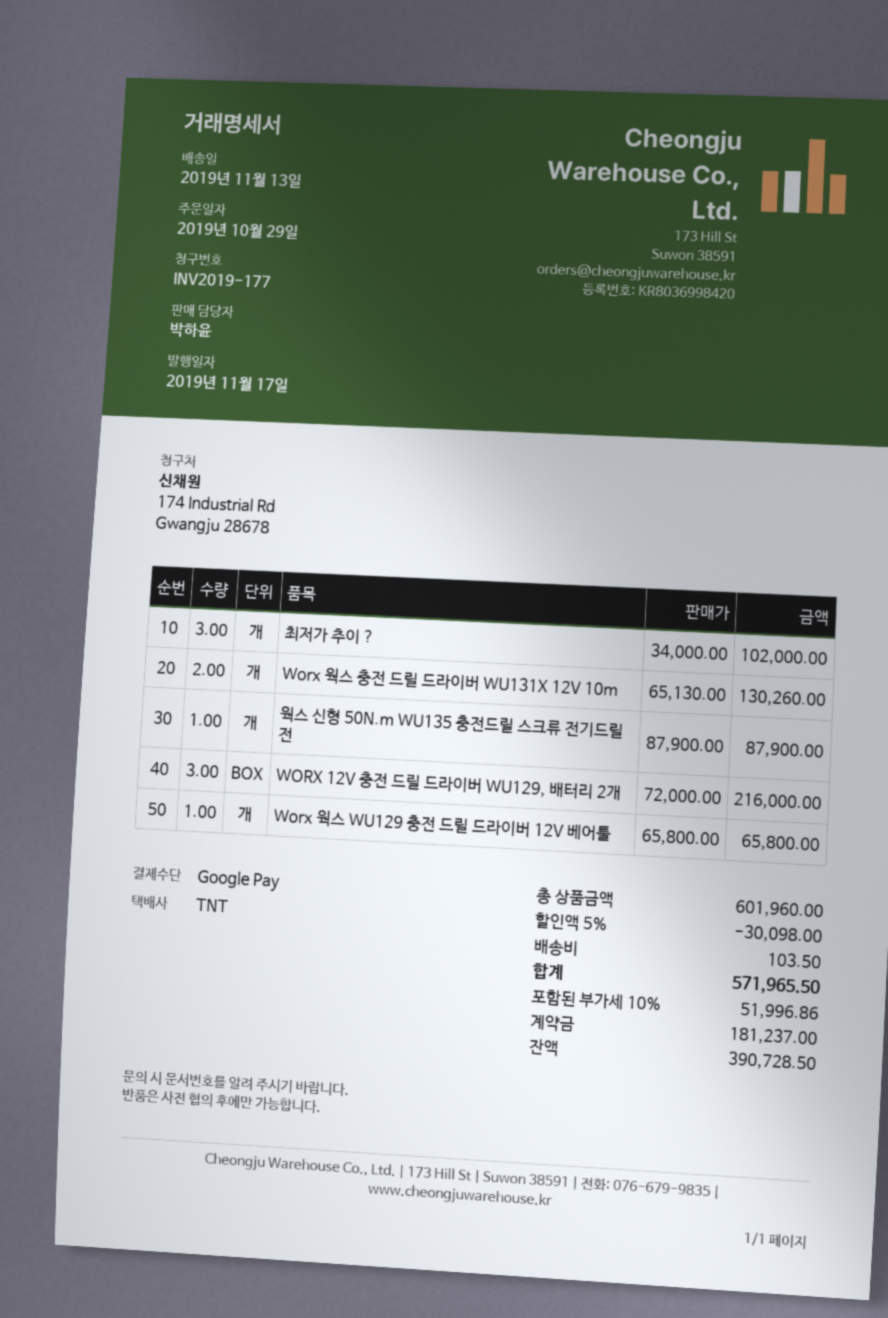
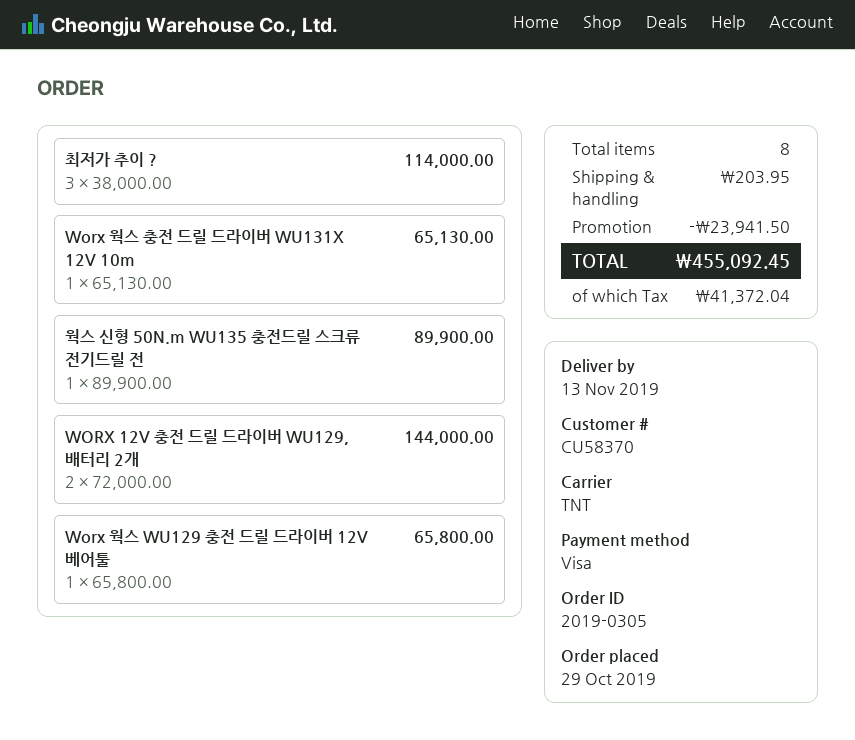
payment method: Google Pay -> Visa
최저가 추이 ?: 3 x 34000.00 = 102000.00 -> 3 x 38000.00 = 114000.00
Worx 웍스 충전 드릴 드라이버 WU131X 12V 10m: 2 x 65130.00 = 130260.00 -> 1 x 65130.00 = 65130.00
웍스 신형 50N.m WU135 충전드릴 스크류 전기드릴 전: 1 x 87900.00 = 87900.00 -> 1 x 89900.00 = 89900.00
WORX 12V 충전 드릴 드라이버 WU129, 배터리 2개: 3 x 72000.00 = 216000.00 -> 2 x 72000.00 = 144000.00
discount: 30098.00 -> 23941.50
shipping: 103.50 -> 203.95
tax: 51996.86 -> 41372.04
total: 571965.50 -> 455092.45

